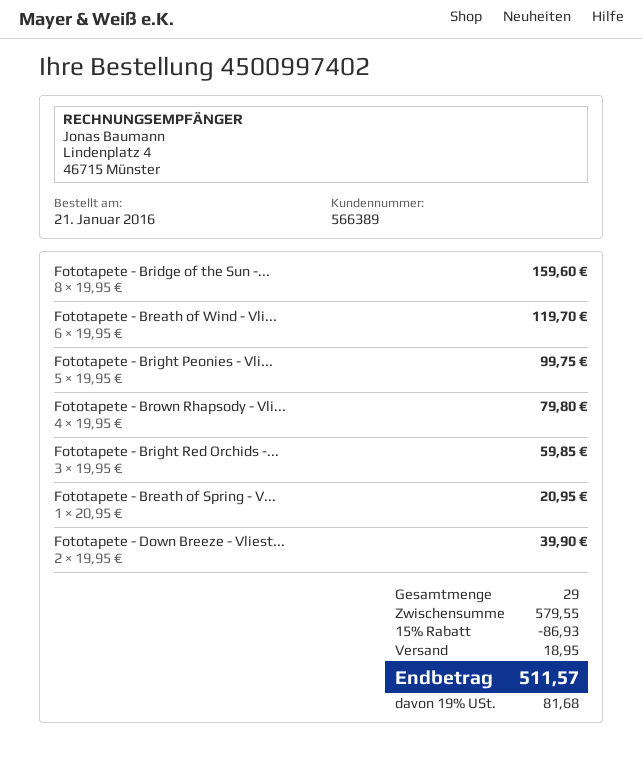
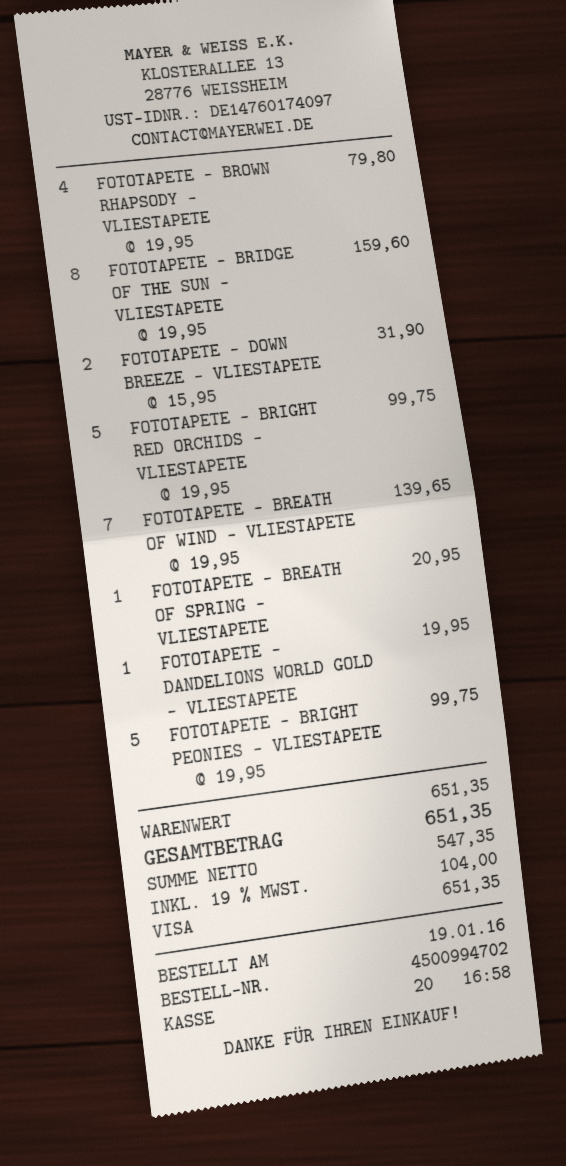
order number: 4500997402 -> 4500994702
order date: 2016-01-21 -> 2016-01-19
Fototapete - Breath of Wind - Vli...: 6 x 19.95 = 119.70 -> 7 x 19.95 = 139.65
Fototapete - Bright Red Orchids -...: 3 x 19.95 = 59.85 -> 5 x 19.95 = 99.75
Fototapete - Down Breeze - Vliest...: 2 x 19.95 = 39.90 -> 2 x 15.95 = 31.90
FOTOTAPETE - DANDELIONS WORLD GOLD - VLIESTAPETE: none -> 1 x 19.95 = 19.95
subtotal: 579.55 -> 651.35
discount: 15% = 86.93 -> none
shipping: 18.95 -> none
tax: 19% = 81.68 -> 19% = 104.00
total: 511.57 -> 651.35

